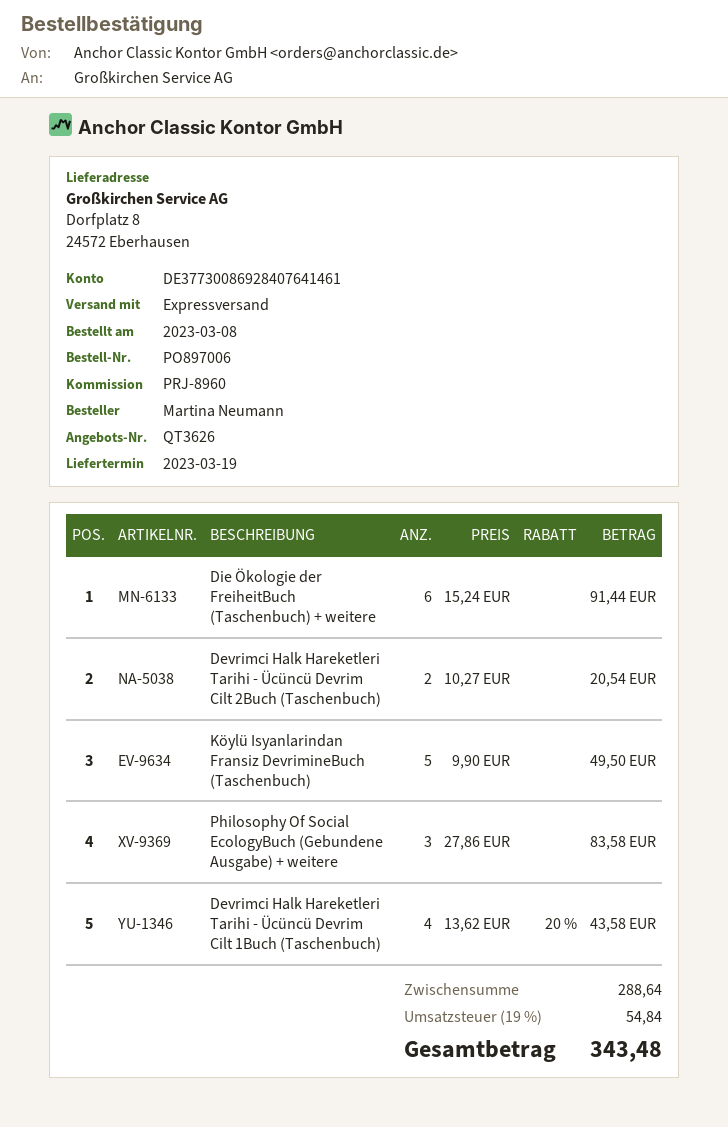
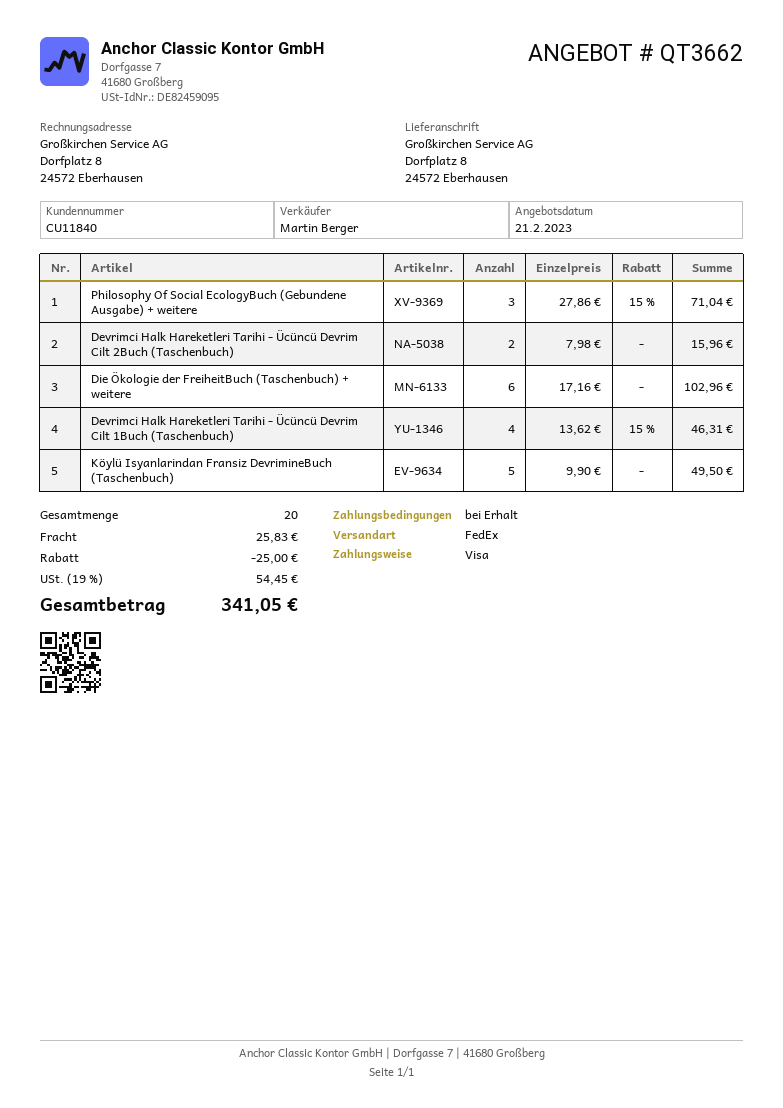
quote number: QT3626 -> QT3662
shipping method: express -> FedEx
Die Ökologie der FreiheitBuch (Taschenbuch) + weitere: 6 x 15.24 = 91.44 -> 6 x 17.16 = 102.96
Devrimci Halk Hareketleri Tarihi - Ücüncü Devrim Cilt 2Buch (Taschenbuch): 2 x 10.27 = 20.54 -> 2 x 7.98 = 15.96
Philosophy Of Social EcologyBuch (Gebundene Ausgabe) + weitere: 3 x 27.86 = 83.58 -> 3 x 27.86 - 15% = 71.04
Devrimci Halk Hareketleri Tarihi - Ücüncü Devrim Cilt 1Buch (Taschenbuch): 4 x 13.62 - 20% = 43.58 -> 4 x 13.62 - 15% = 46.31
discount: none -> 25.00
shipping: none -> 25.83
tax: 19% = 54.84 -> 19% = 54.45
total: 343.48 -> 341.05

